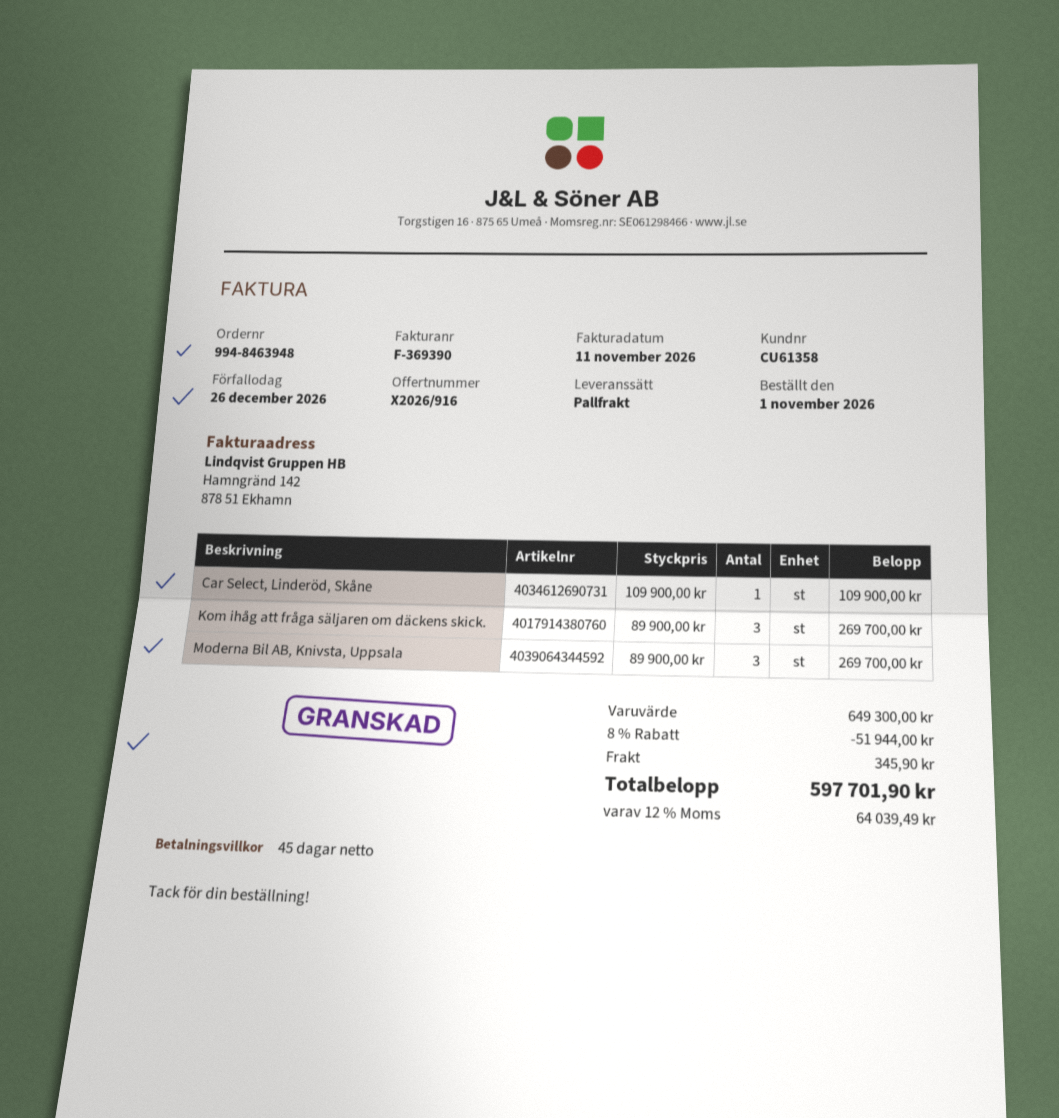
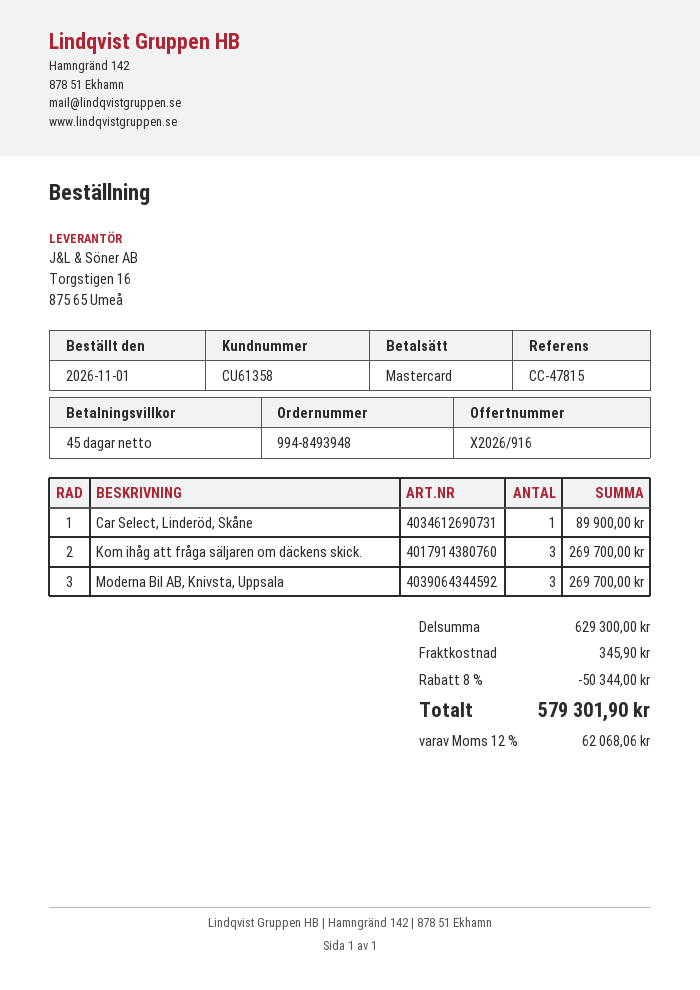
order number: 994-8463948 -> 994-8493948
Car Select, Linderöd, Skåne: 1 for 109900.00 -> 1 for 89900.00
subtotal: 649300.00 -> 629300.00
discount: 8% = 51944.00 -> 8% = 50344.00
tax: 12% = 64039.49 -> 12% = 62068.06
total: 597701.90 -> 579301.90

